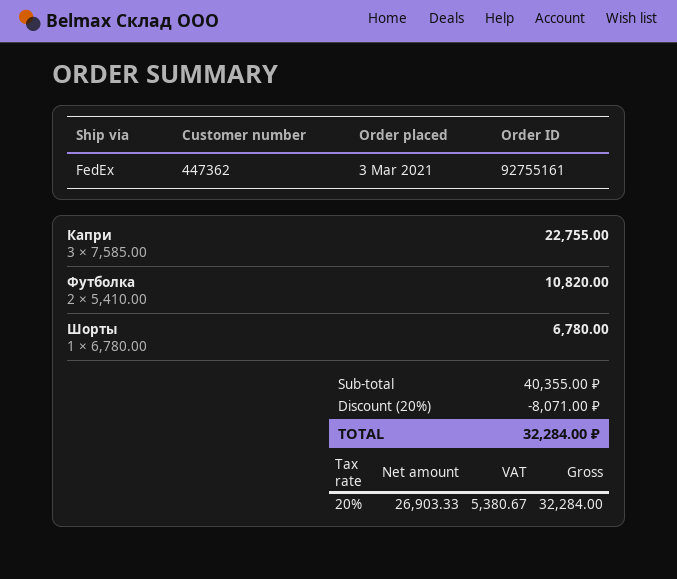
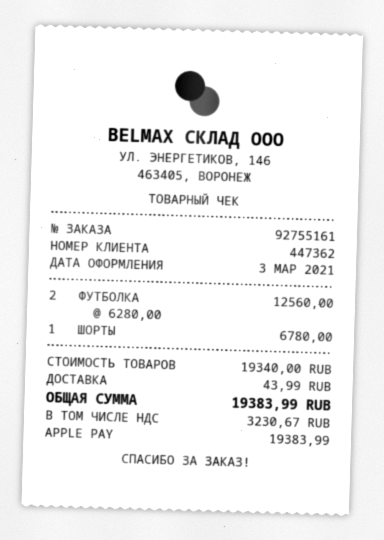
Капри: 3 x 7585.00 = 22755.00 -> none
Футболка: 2 x 5410.00 = 10820.00 -> 2 x 6280.00 = 12560.00
subtotal: 40355.00 -> 19340.00
discount: 20% = 8071.00 -> none
shipping: none -> 43.99
tax: 5380.67 -> 3230.67
total: 32284.00 -> 19383.99

